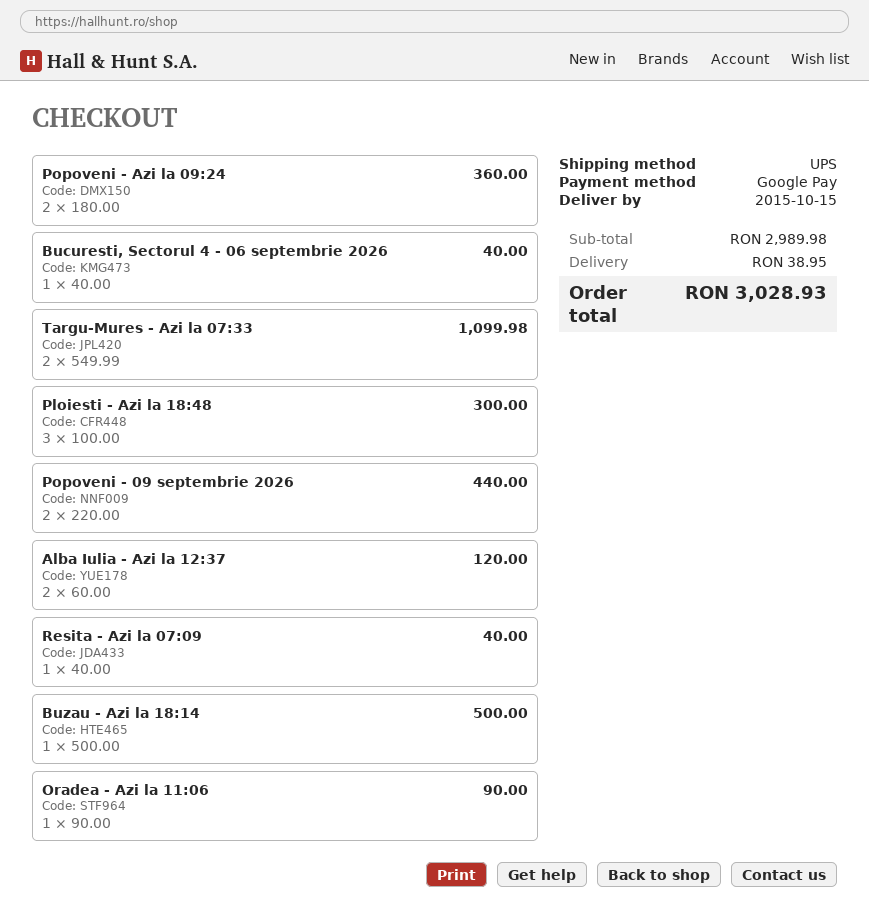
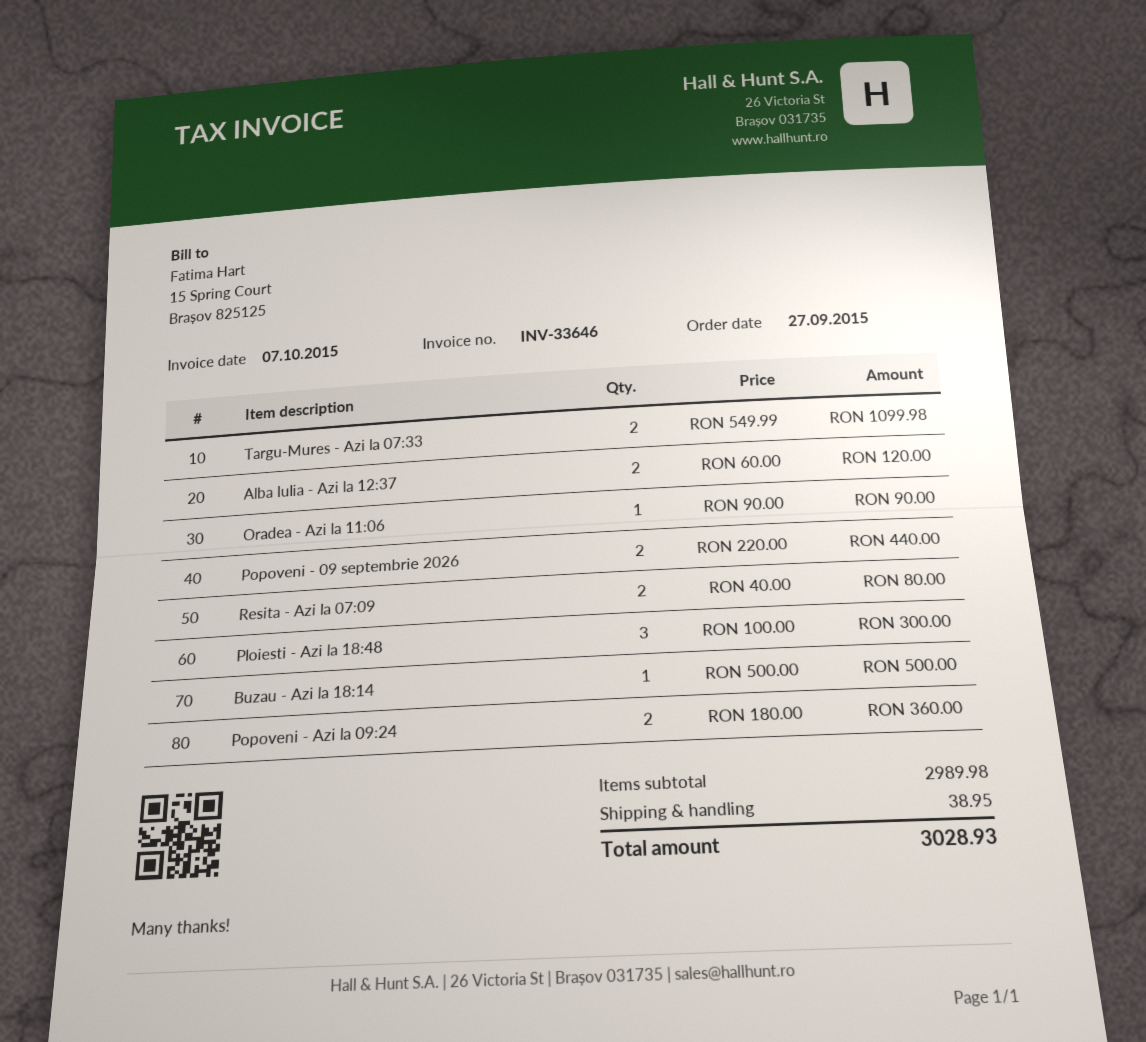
Bucuresti, Sectorul 4 - 06 septembrie 2026: 1 x 40.00 = 40.00 -> none
Resita - Azi la 07:09: 1 x 40.00 = 40.00 -> 2 x 40.00 = 80.00

